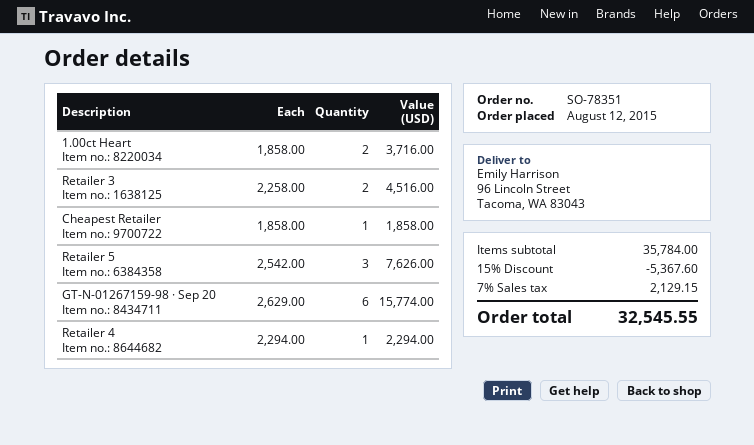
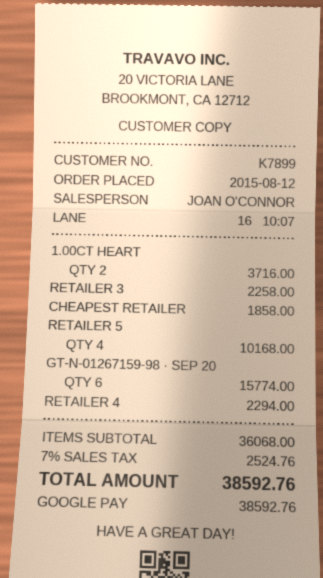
Retailer 3: 2 for 4516.00 -> 1 for 2258.00
Retailer 5: 3 for 7626.00 -> 4 for 10168.00
subtotal: 35784.00 -> 36068.00
discount: 15% = 5367.60 -> none
tax: 7% = 2129.15 -> 7% = 2524.76
total: 32545.55 -> 38592.76

